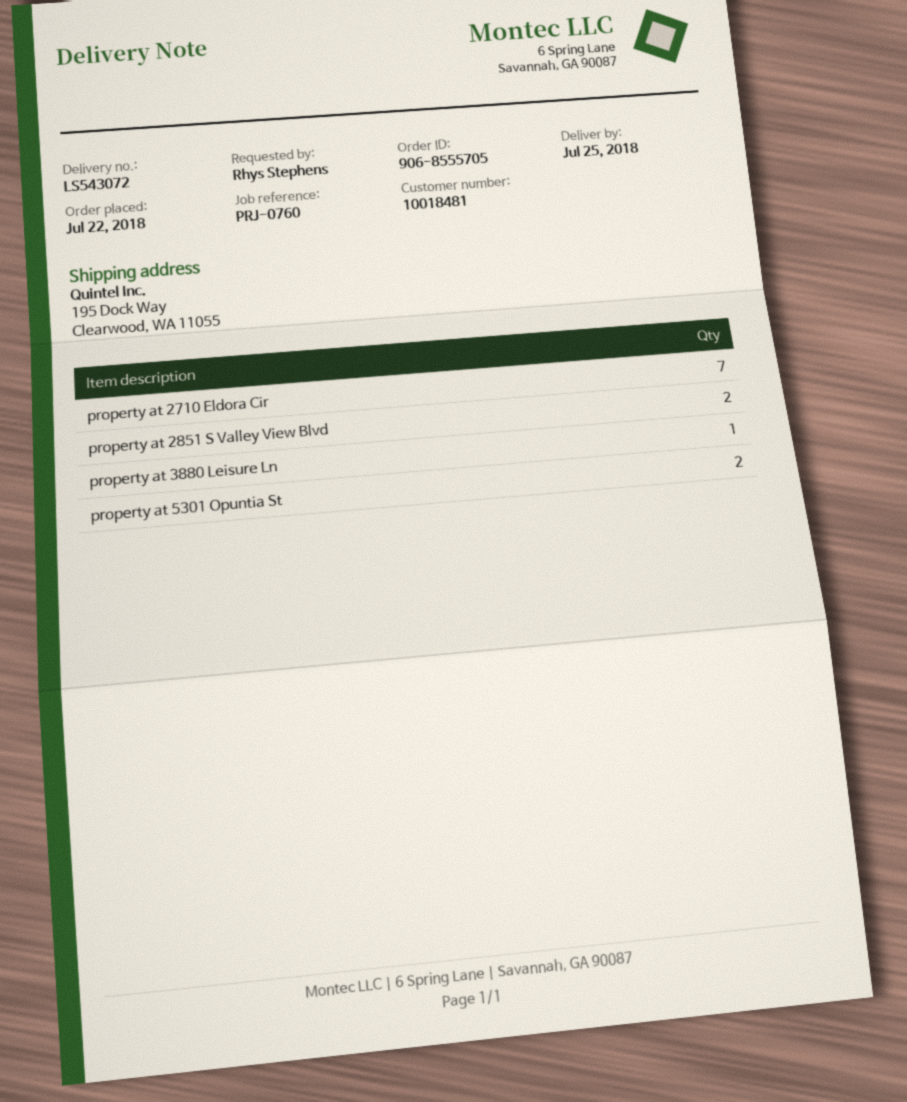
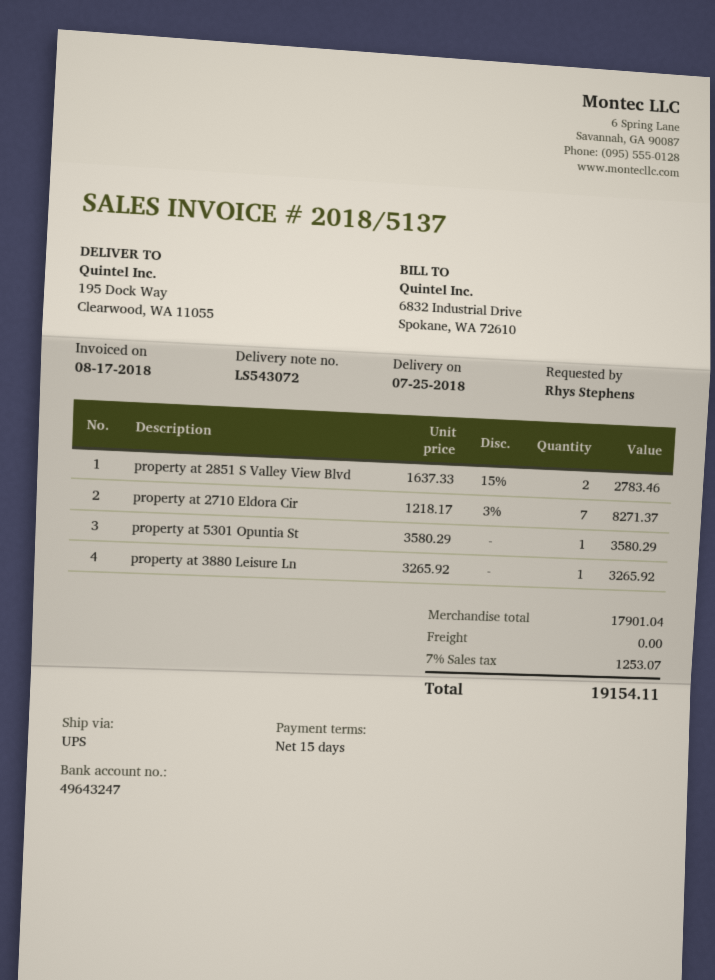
property at 5301 Opuntia St: 2 -> 1

